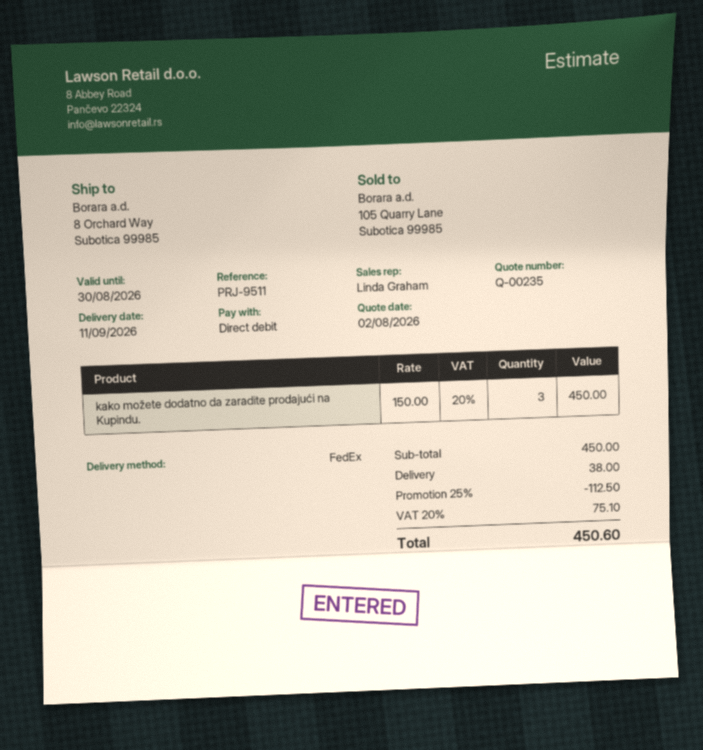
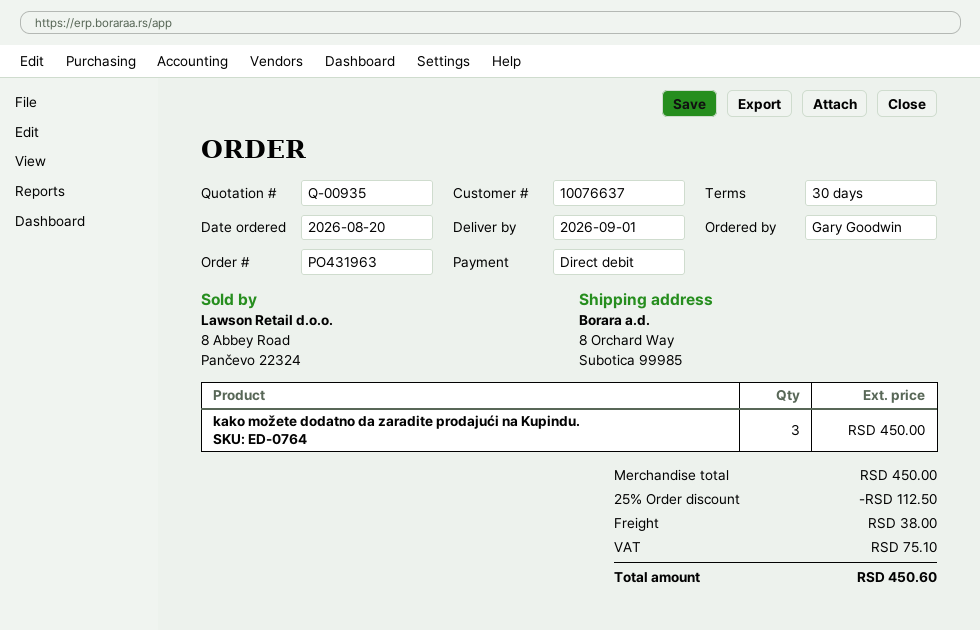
quote number: Q-00235 -> Q-00935
delivery date: 2026-09-11 -> 2026-09-01

